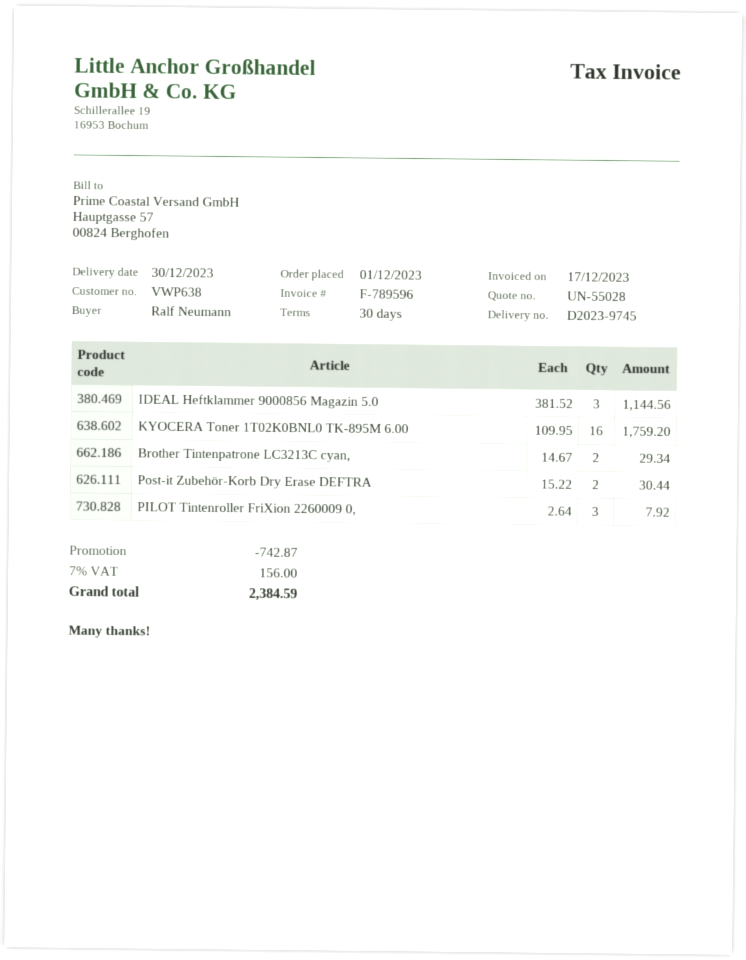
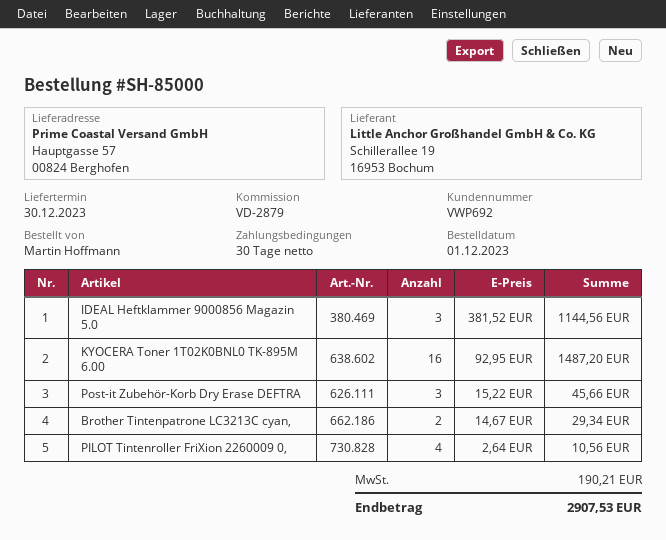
customer number: VWP638 -> VWP692
ordered by: Ralf Neumann -> Martin Hoffmann
KYOCERA Toner 1T02K0BNL0 TK-895M 6.00: 16 x 109.95 = 1759.20 -> 16 x 92.95 = 1487.20
Post-it Zubehör-Korb Dry Erase DEFTRA: 2 x 15.22 = 30.44 -> 3 x 15.22 = 45.66
PILOT Tintenroller FriXion 2260009 0,: 3 x 2.64 = 7.92 -> 4 x 2.64 = 10.56
discount: 742.87 -> none
tax: 156.00 -> 190.21
total: 2384.59 -> 2907.53

